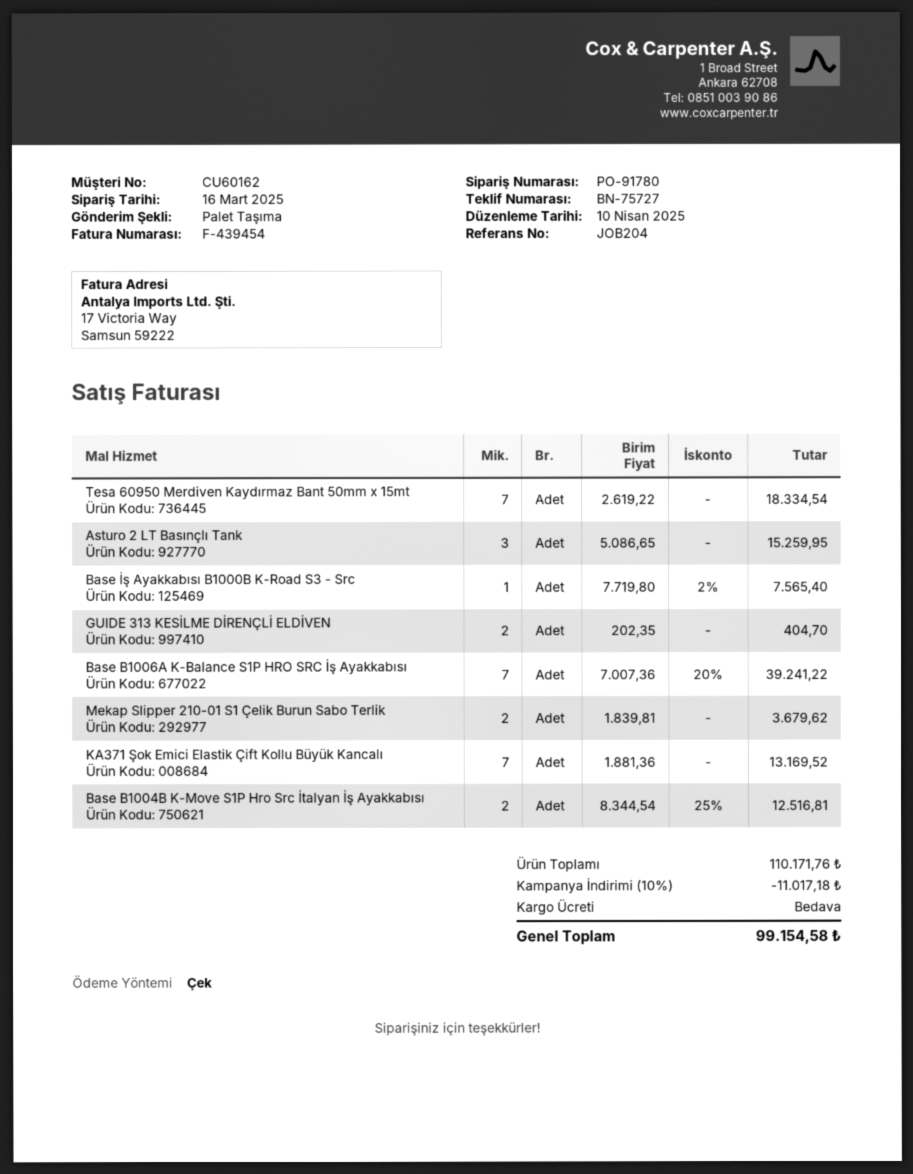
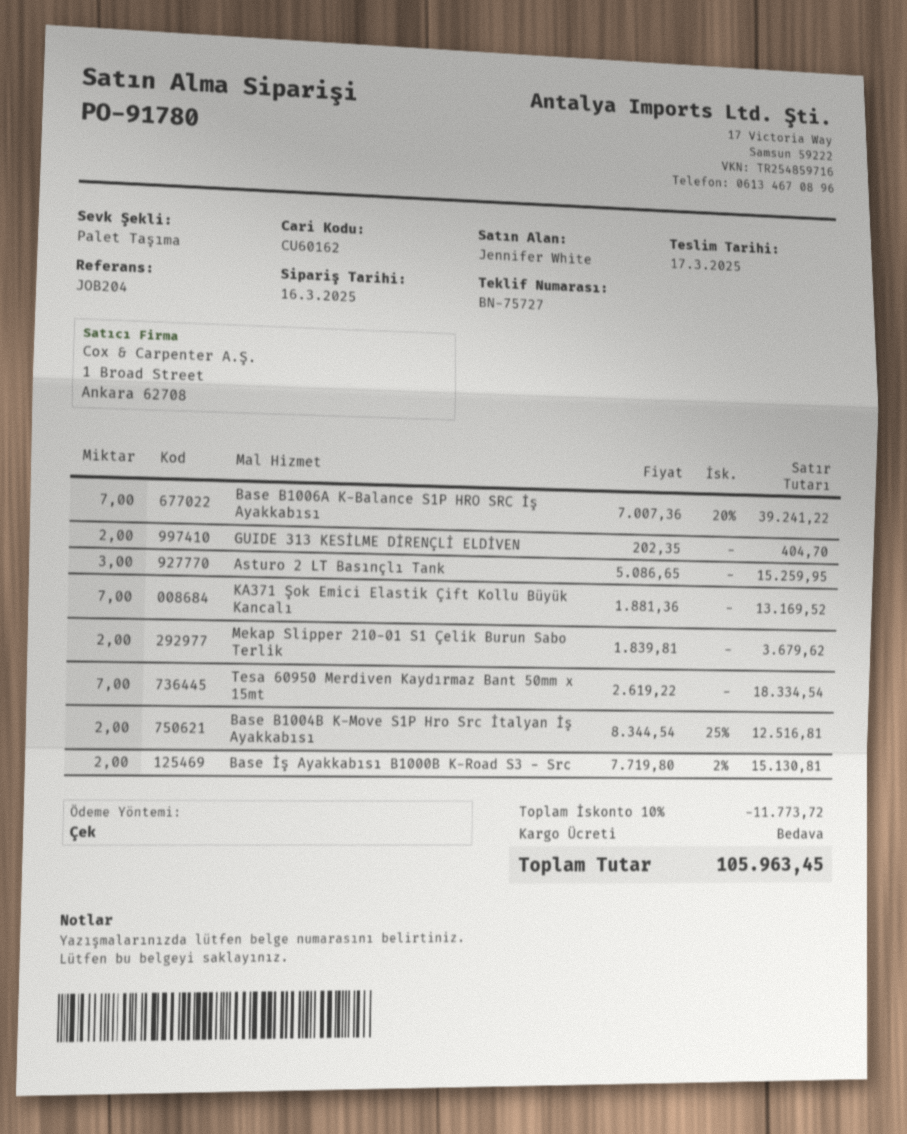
Base İş Ayakkabısı B1000B K-Road S3 - Src: 1 x 7719.80 - 2% = 7565.40 -> 2 x 7719.80 - 2% = 15130.81
discount: 10% = 11017.18 -> 10% = 11773.72
total: 99154.58 -> 105963.45

